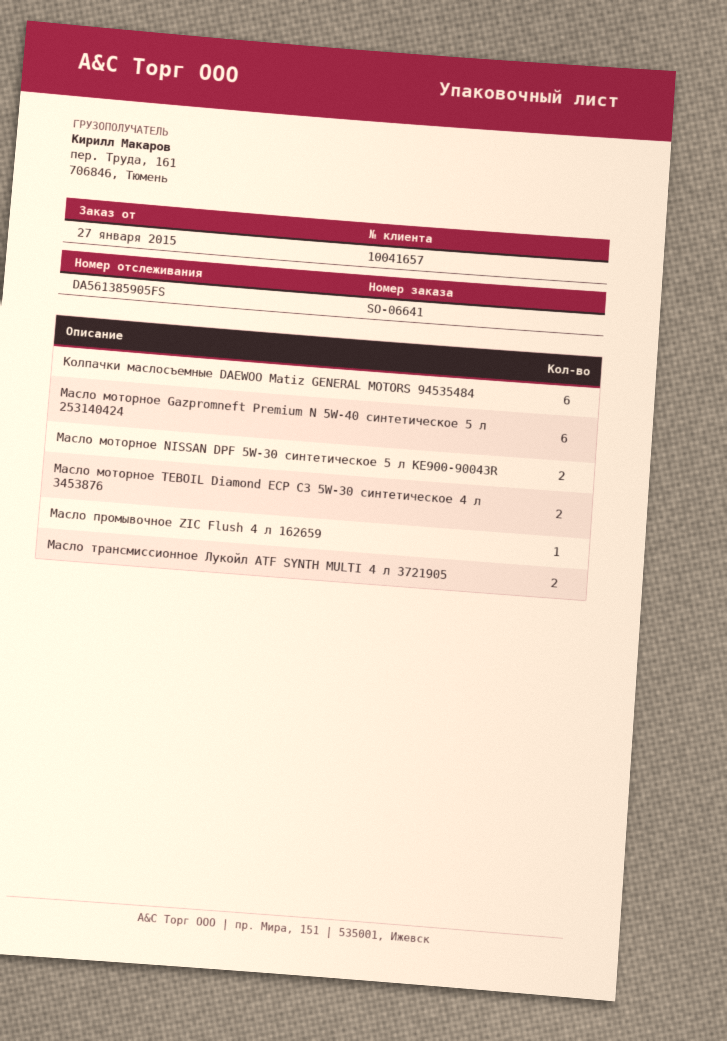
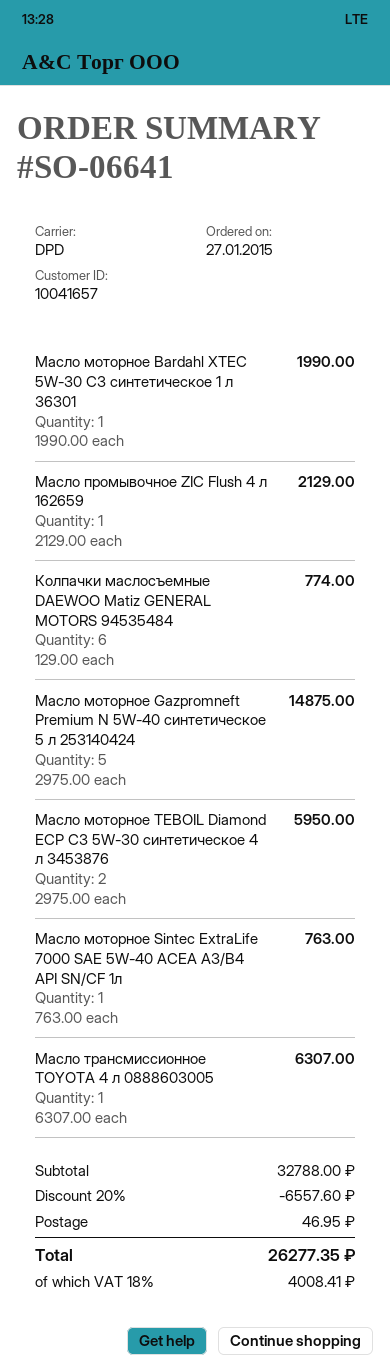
Масло моторное Gazpromneft Premium N 5W-40 синтетическое 5 л 253140424: 6 -> 5
Масло моторное NISSAN DPF 5W-30 синтетическое 5 л KE900-90043R: 2 -> none
Масло трансмиссионное Лукойл ATF SYNTH MULTI 4 л 3721905: 2 -> none
Масло моторное Bardahl XTEC 5W-30 C3 синтетическое 1 л 36301: none -> 1
Масло моторное Sintec ExtraLife 7000 SAE 5W-40 ACEA A3/B4 API SN/CF 1л: none -> 1
Масло трансмиссионное TOYOTA 4 л 0888603005: none -> 1

